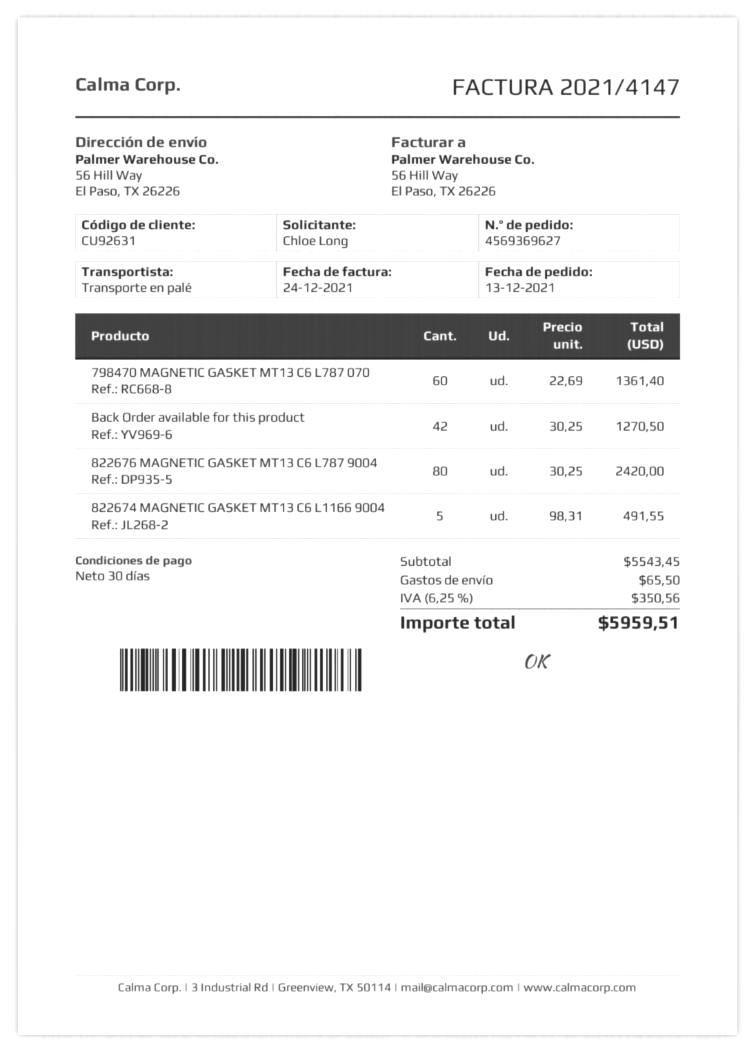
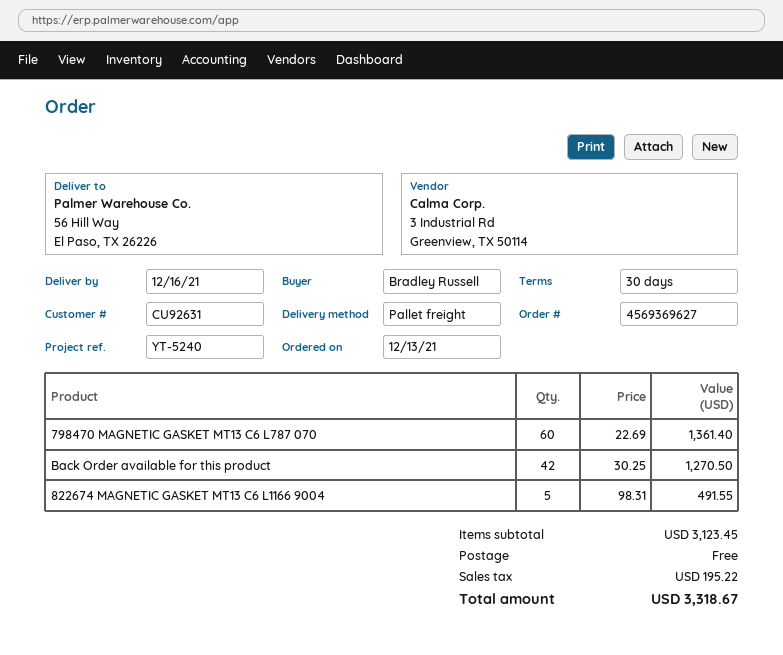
ordered by: Chloe Long -> Bradley Russell
822676 MAGNETIC GASKET MT13 C6 L787 9004: 80 x 30.25 = 2420.00 -> none
subtotal: 5543.45 -> 3123.45
shipping: 65.50 -> 0.00
tax: 350.56 -> 195.22
total: 5959.51 -> 3318.67

